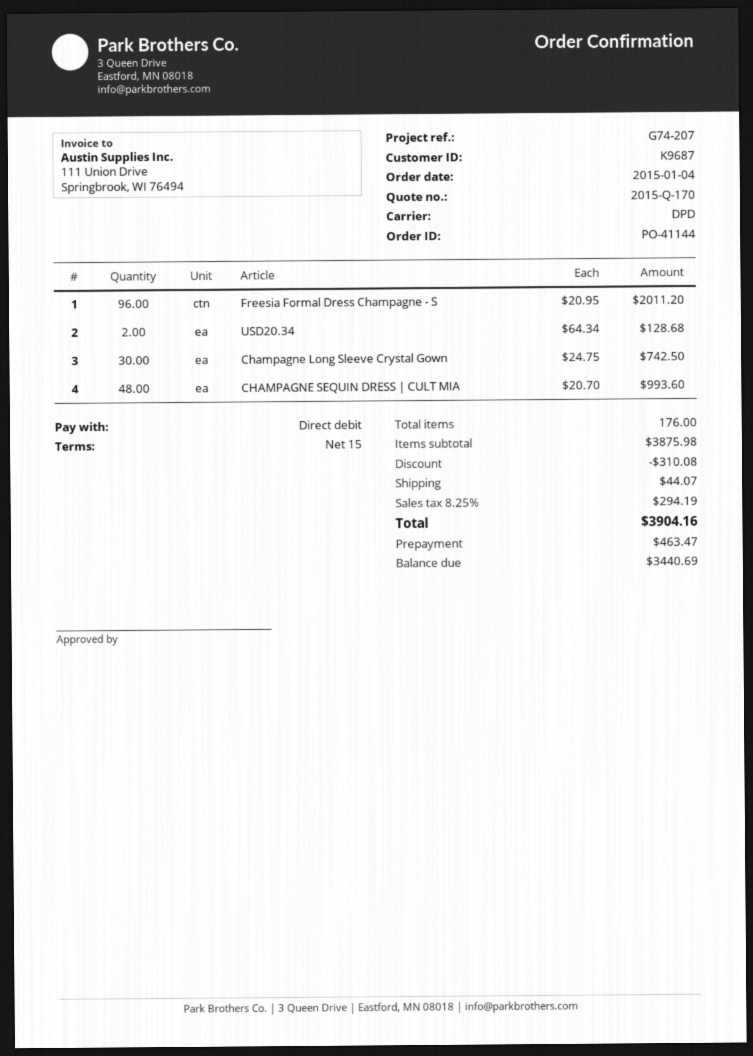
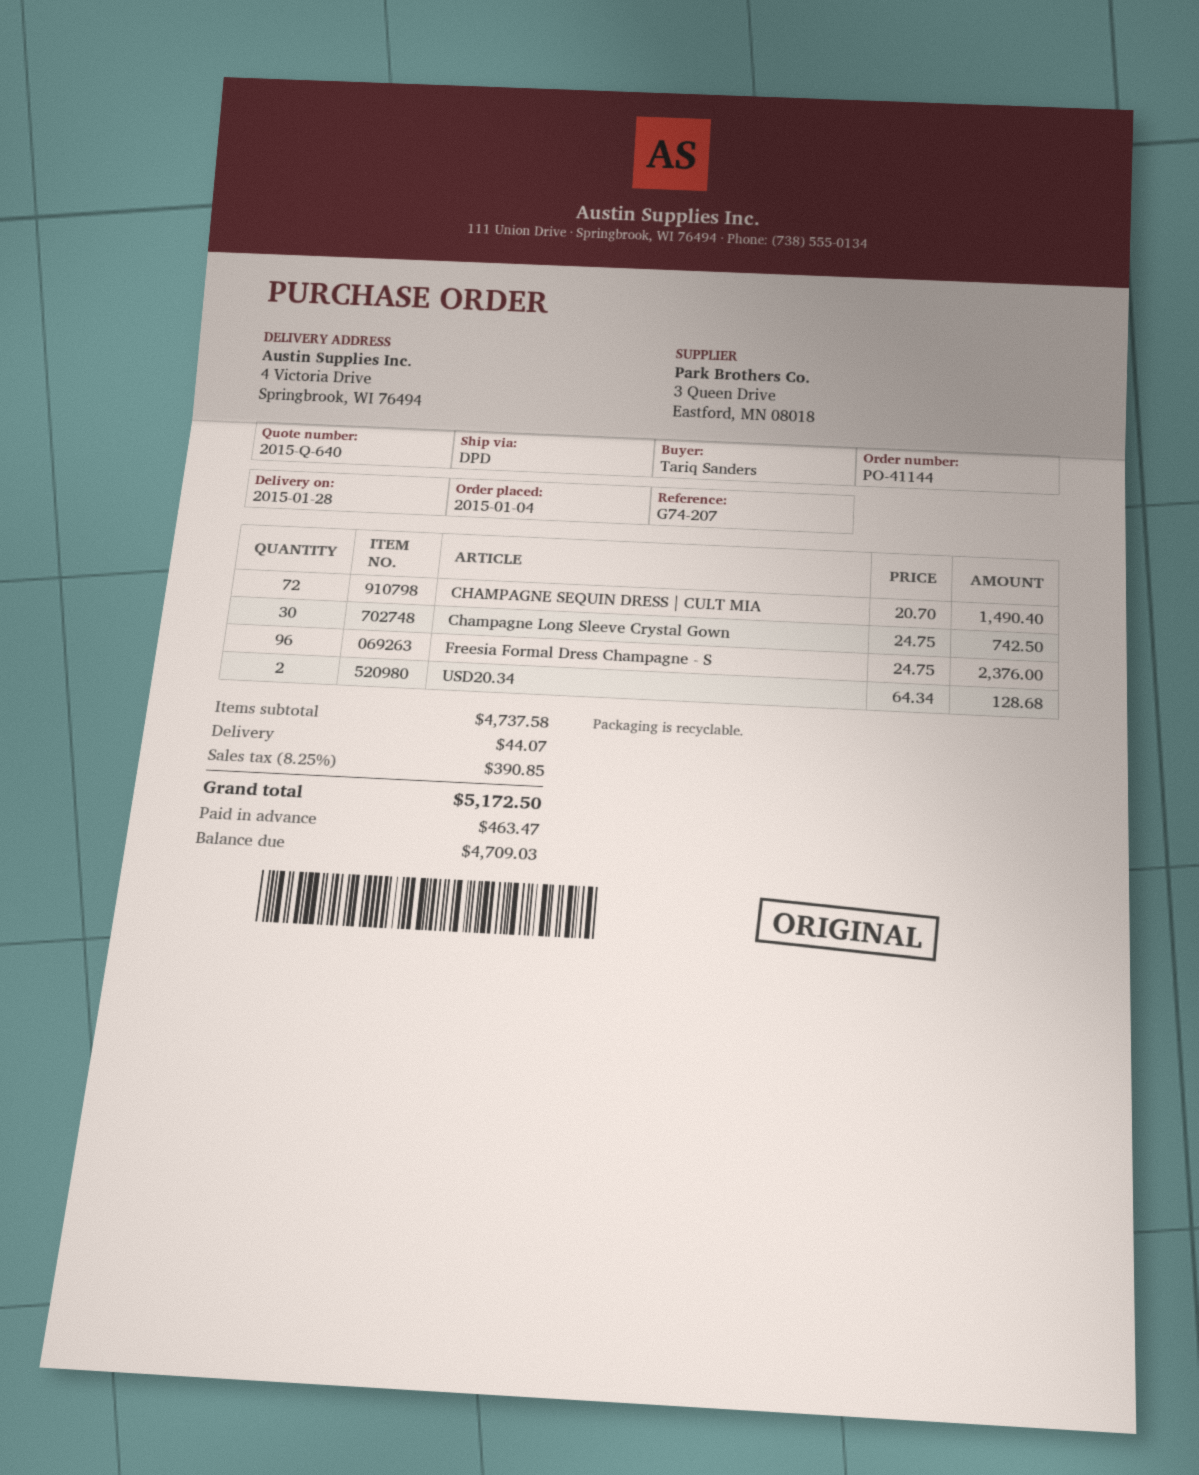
quote number: 2015-Q-170 -> 2015-Q-640
Freesia Formal Dress Champagne - S: 96 x 20.95 = 2011.20 -> 96 x 24.75 = 2376.00
CHAMPAGNE SEQUIN DRESS | CULT MIA: 48 x 20.70 = 993.60 -> 72 x 20.70 = 1490.40
subtotal: 3875.98 -> 4737.58
discount: 310.08 -> none
tax: 8.25% = 294.19 -> 8.25% = 390.85
total: 3904.16 -> 5172.50
balance: 3440.69 -> 4709.03

